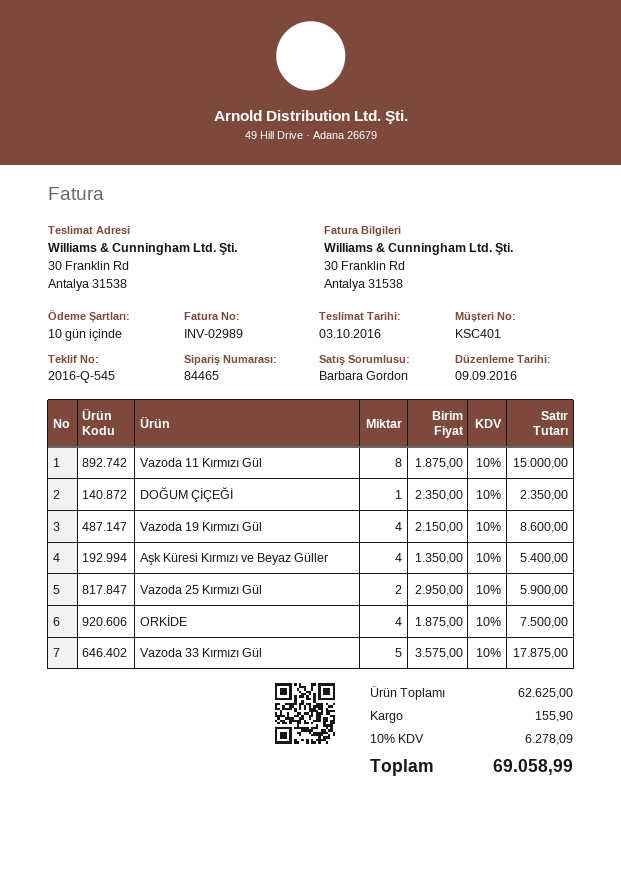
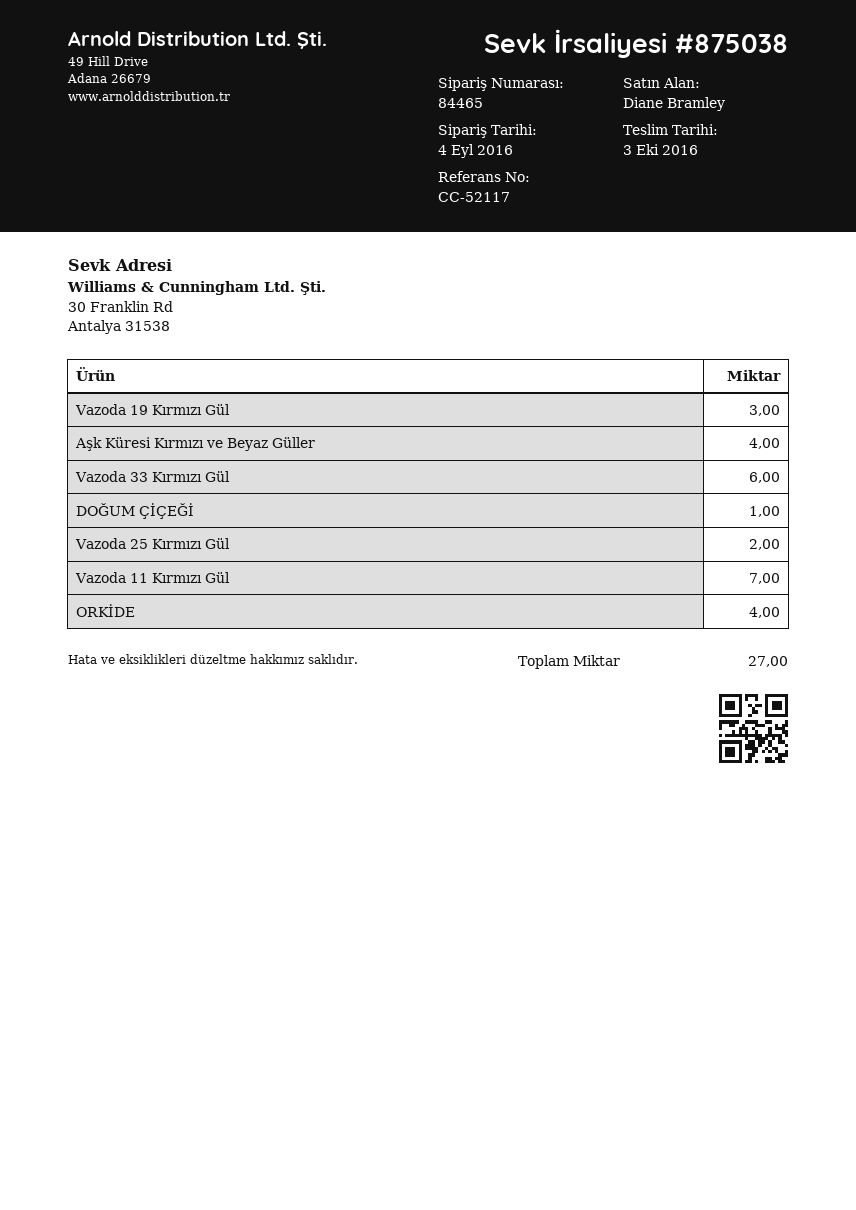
Vazoda 11 Kırmızı Gül: 8 -> 7
Vazoda 19 Kırmızı Gül: 4 -> 3
Vazoda 33 Kırmızı Gül: 5 -> 6

